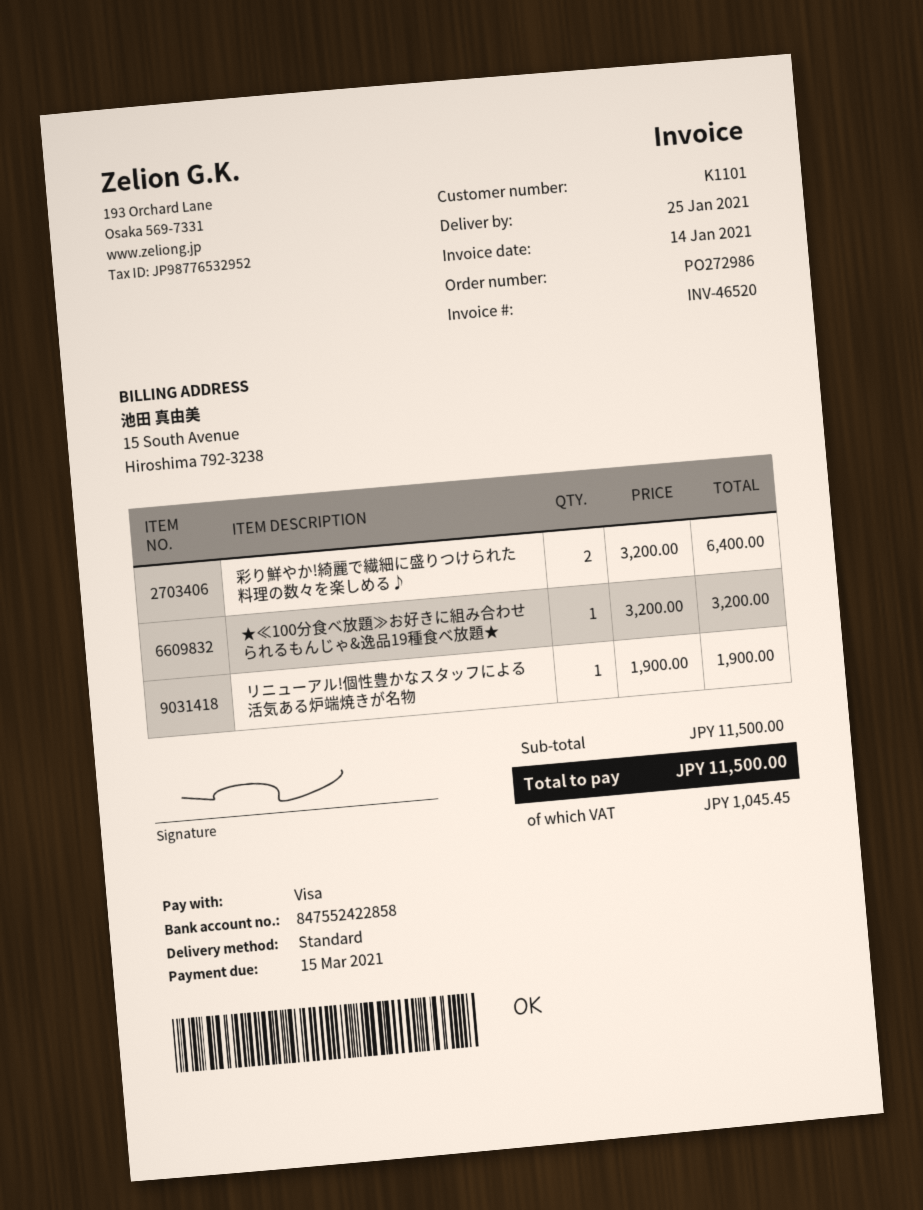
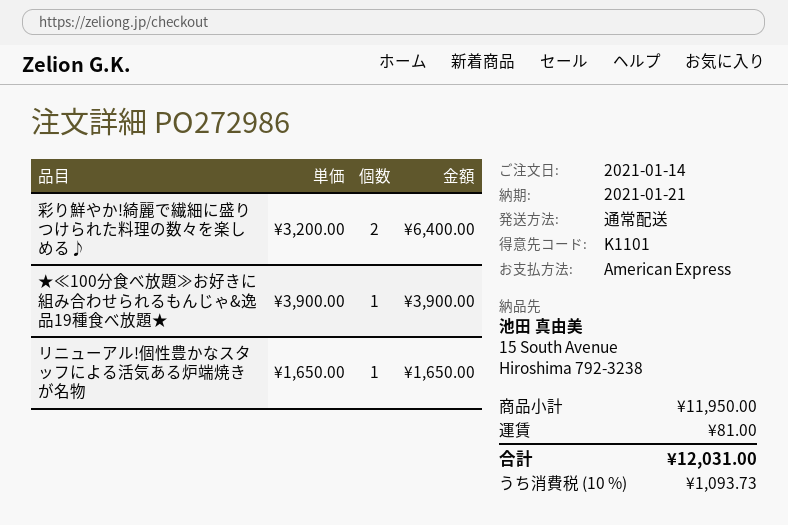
delivery date: 2021-01-25 -> 2021-01-21
payment method: Visa -> American Express
★≪100分食べ放題≫お好きに組み合わせられるもんじゃ&逸品19種食べ放題★: 1 x 3200.00 = 3200.00 -> 1 x 3900.00 = 3900.00
リニューアル!個性豊かなスタッフによる活気ある炉端焼きが名物: 1 x 1900.00 = 1900.00 -> 1 x 1650.00 = 1650.00
subtotal: 11500.00 -> 11950.00
shipping: none -> 81.00
tax: 1045.45 -> 1093.73
total: 11500.00 -> 12031.00

